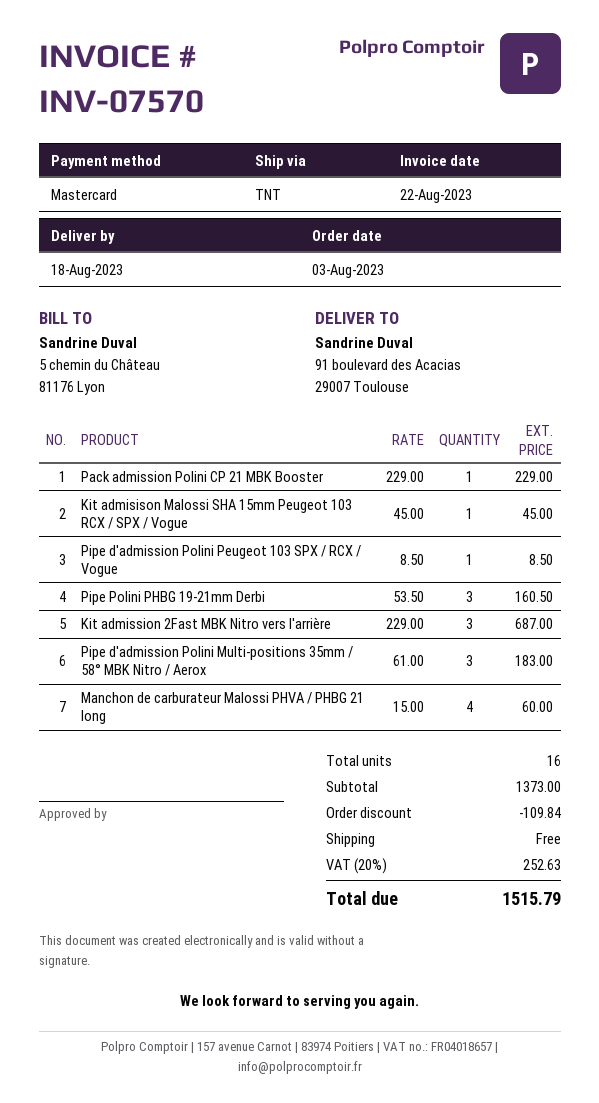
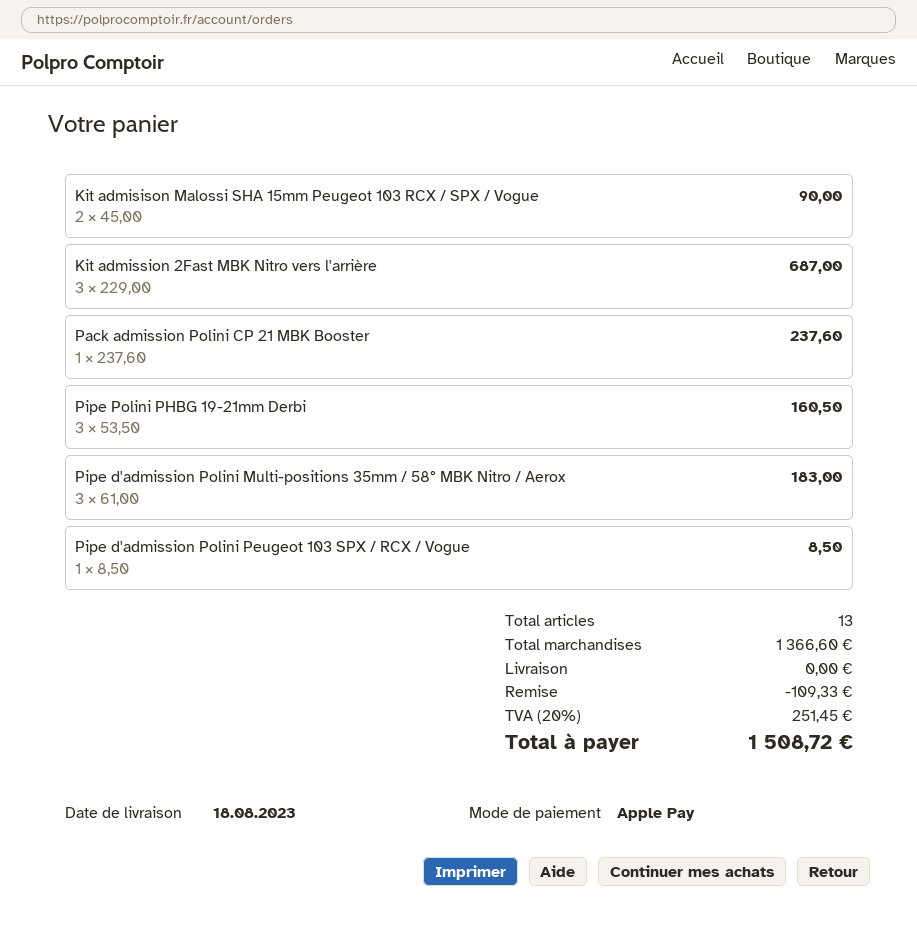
payment method: Mastercard -> Apple Pay
Pack admission Polini CP 21 MBK Booster: 1 x 229.00 = 229.00 -> 1 x 237.60 = 237.60
Kit admisison Malossi SHA 15mm Peugeot 103 RCX / SPX / Vogue: 1 x 45.00 = 45.00 -> 2 x 45.00 = 90.00
Manchon de carburateur Malossi PHVA / PHBG 21 long: 4 x 15.00 = 60.00 -> none
total quantity: 16 -> 13
subtotal: 1373.00 -> 1366.60
discount: 109.84 -> 109.33
tax: 20% = 252.63 -> 20% = 251.45
total: 1515.79 -> 1508.72

